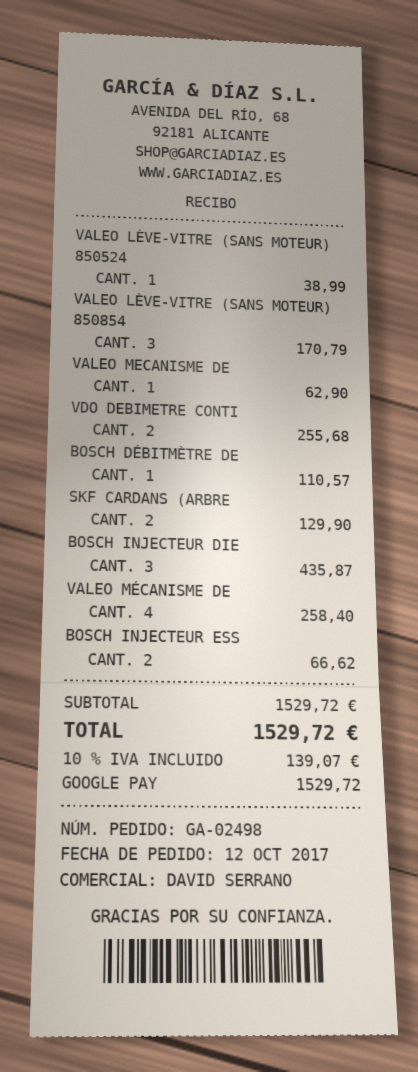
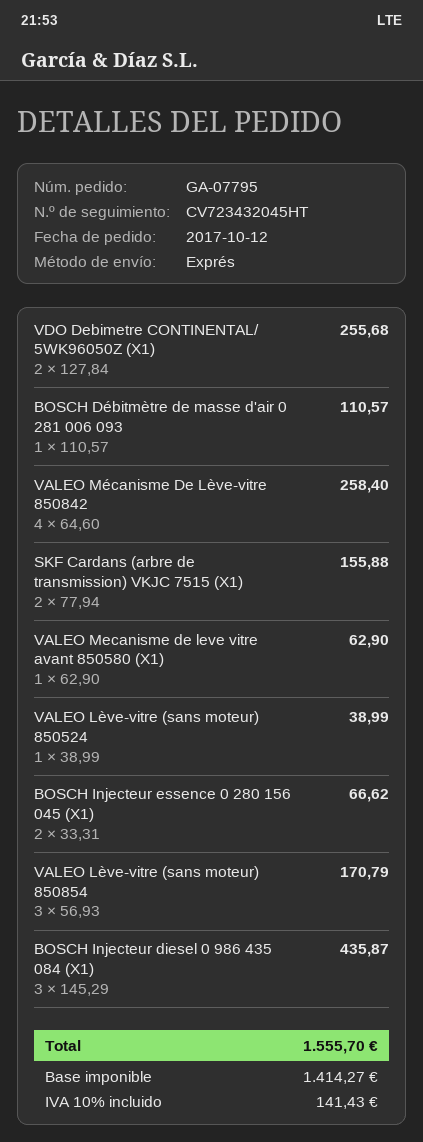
order number: GA-02498 -> GA-07795
SKF CARDANS (ARBRE: 2 for 129.90 -> 2 for 155.88
tax: 10% = 139.07 -> 10% = 141.43
total: 1529.72 -> 1555.70

